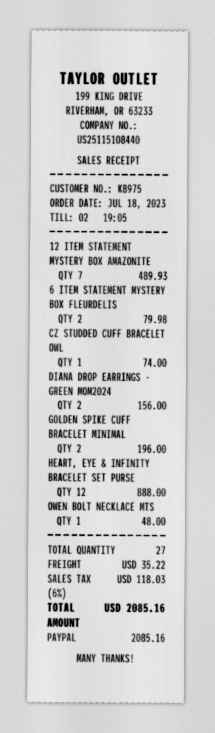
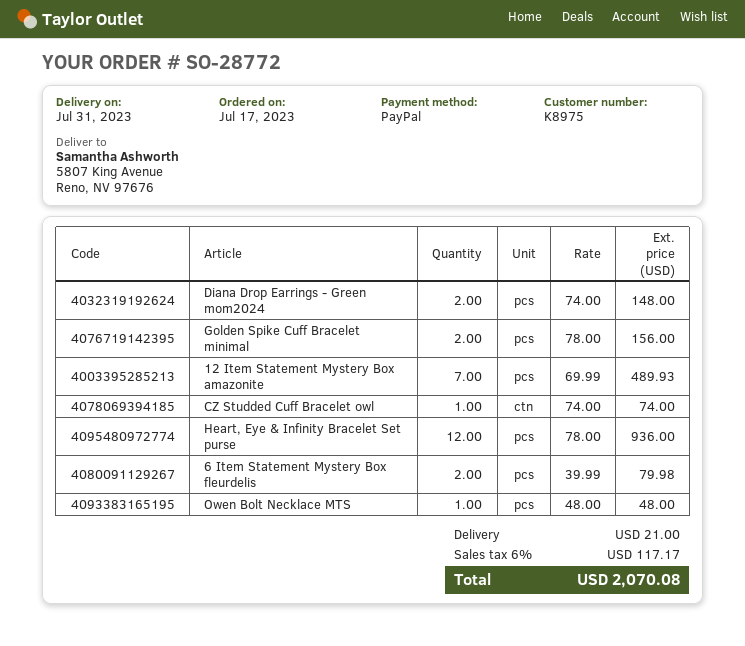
order date: 2023-07-18 -> 2023-07-17
DIANA DROP EARRINGS - GREEN MOM2024: 2 for 156.00 -> 2 for 148.00
GOLDEN SPIKE CUFF BRACELET MINIMAL: 2 for 196.00 -> 2 for 156.00
HEART, EYE & INFINITY BRACELET SET PURSE: 12 for 888.00 -> 12 for 936.00
shipping: 35.22 -> 21.00
tax: 6% = 118.03 -> 6% = 117.17
total: 2085.16 -> 2070.08

